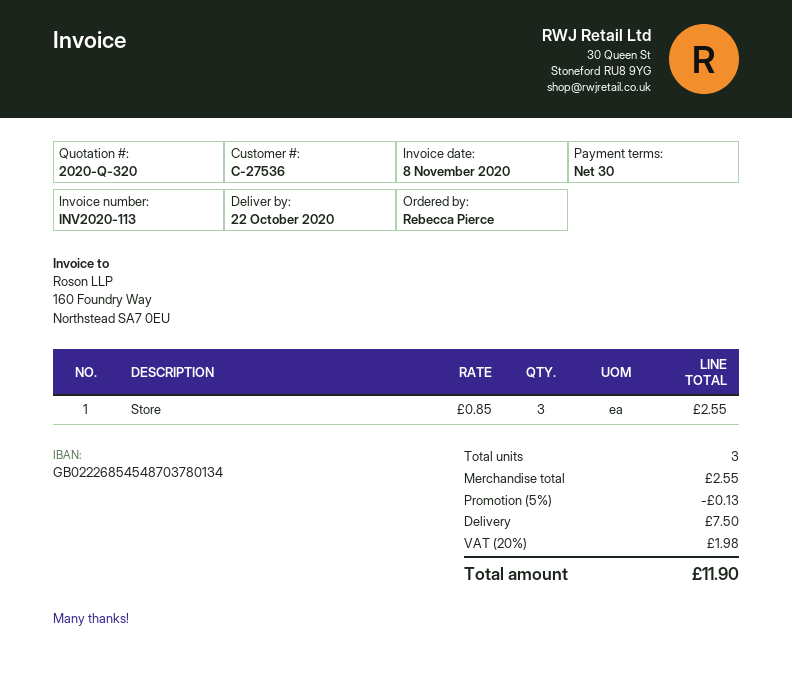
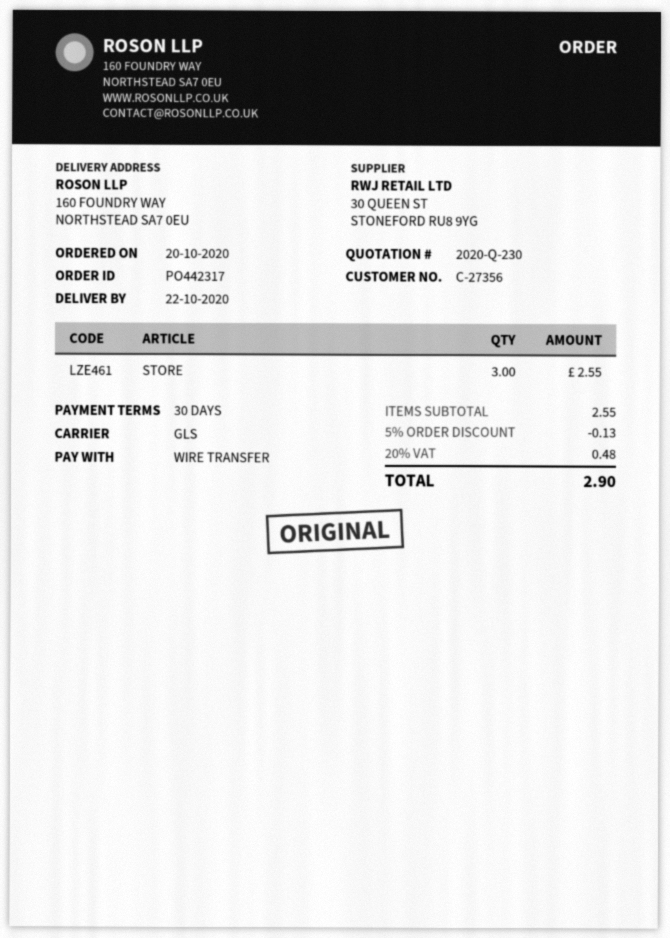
quote number: 2020-Q-320 -> 2020-Q-230
customer number: C-27536 -> C-27356
shipping: 7.50 -> none
tax: 20% = 1.98 -> 20% = 0.48
total: 11.90 -> 2.90

